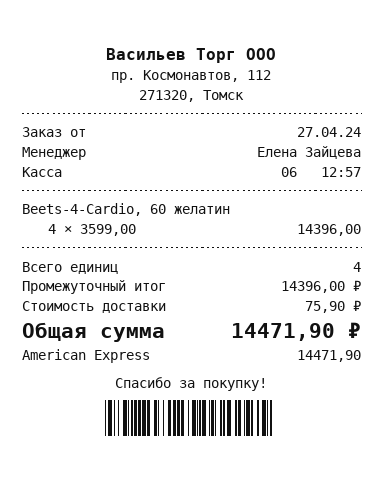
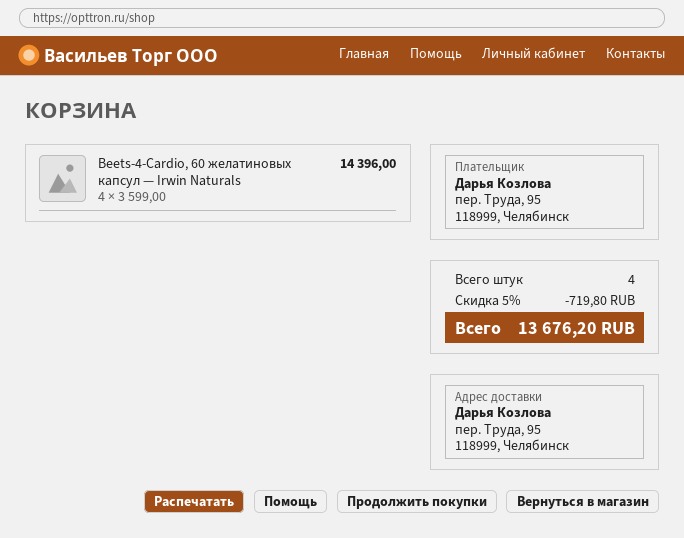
discount: none -> 5% = 719.80
shipping: 75.90 -> none
total: 14471.90 -> 13676.20

